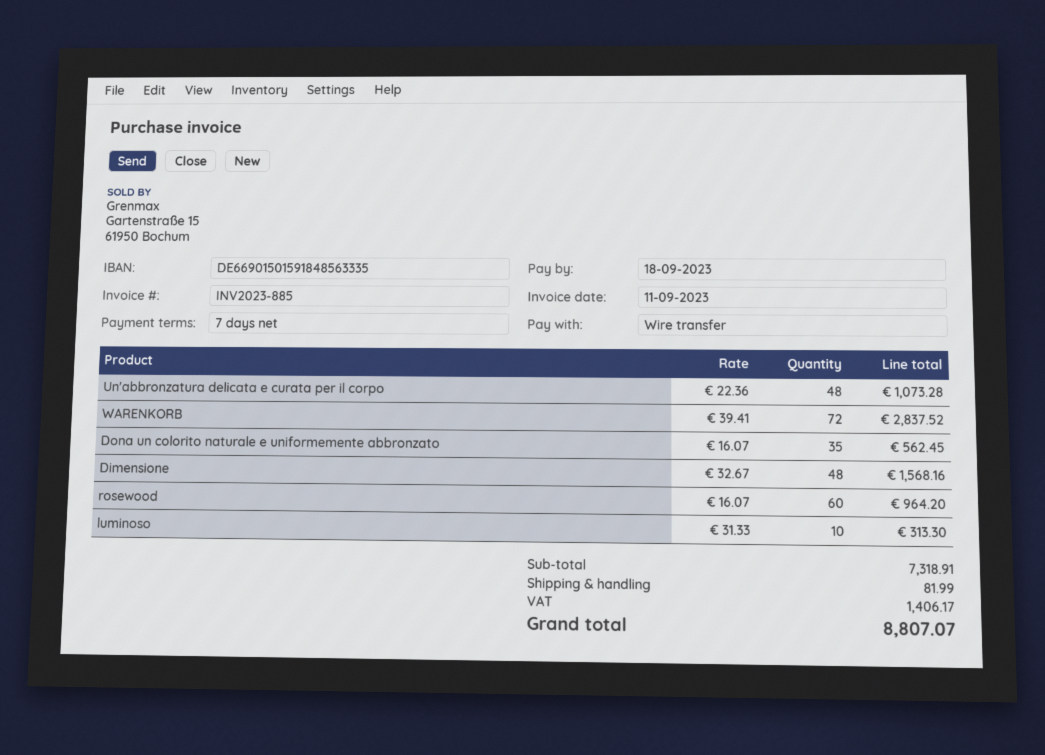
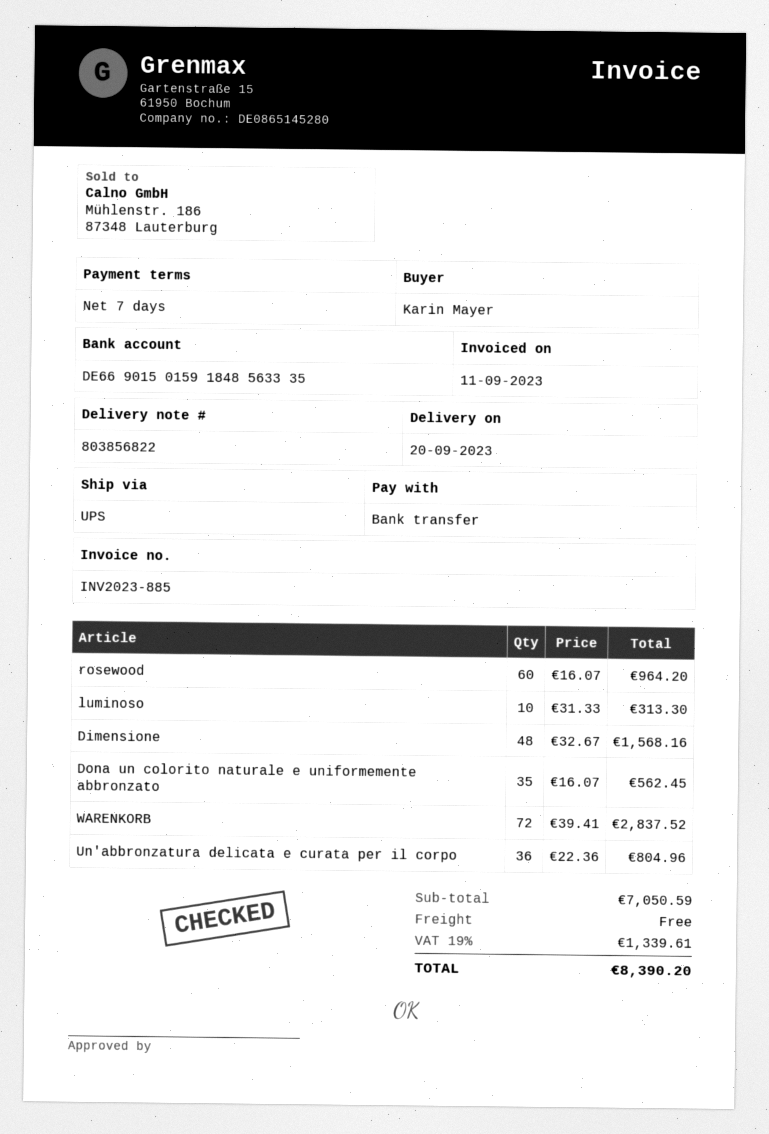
Un'abbronzatura delicata e curata per il corpo: 48 x 22.36 = 1073.28 -> 36 x 22.36 = 804.96
subtotal: 7318.91 -> 7050.59
shipping: 81.99 -> 0.00
tax: 1406.17 -> 1339.61
total: 8807.07 -> 8390.20

